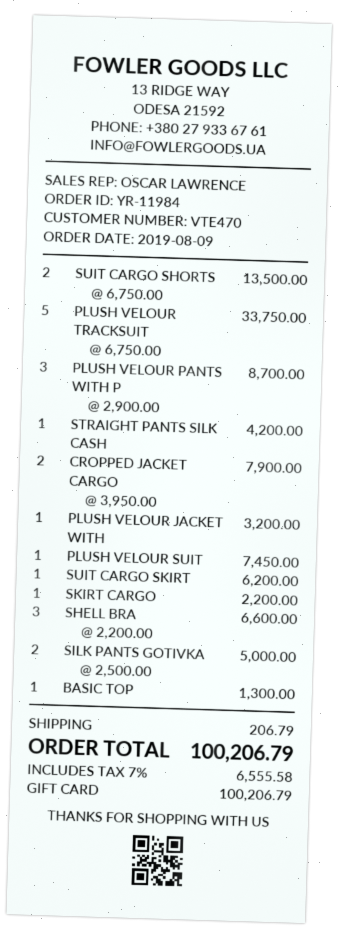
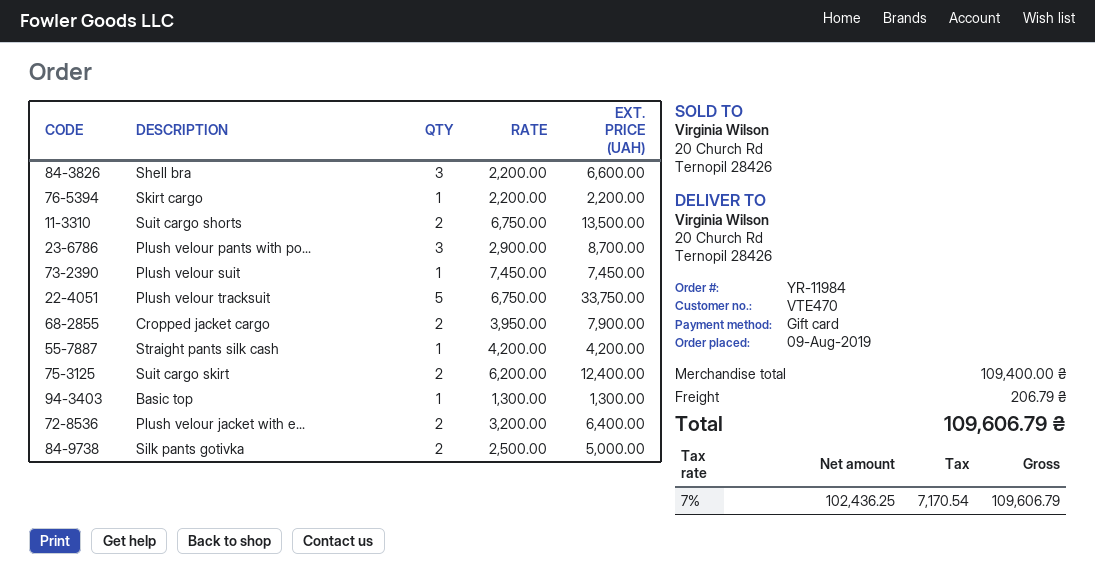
PLUSH VELOUR JACKET WITH: 1 x 3200.00 = 3200.00 -> 2 x 3200.00 = 6400.00
SUIT CARGO SKIRT: 1 x 6200.00 = 6200.00 -> 2 x 6200.00 = 12400.00
tax: 7% = 6555.58 -> 7% = 7170.54
total: 100206.79 -> 109606.79

